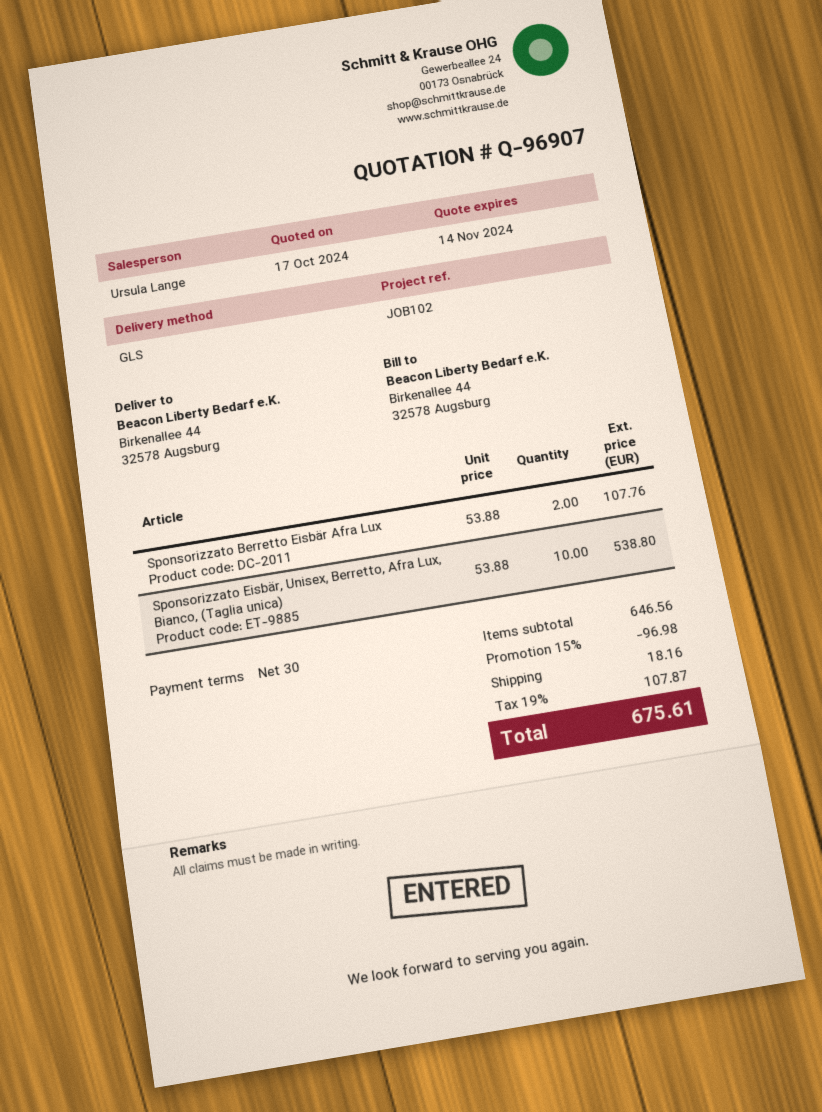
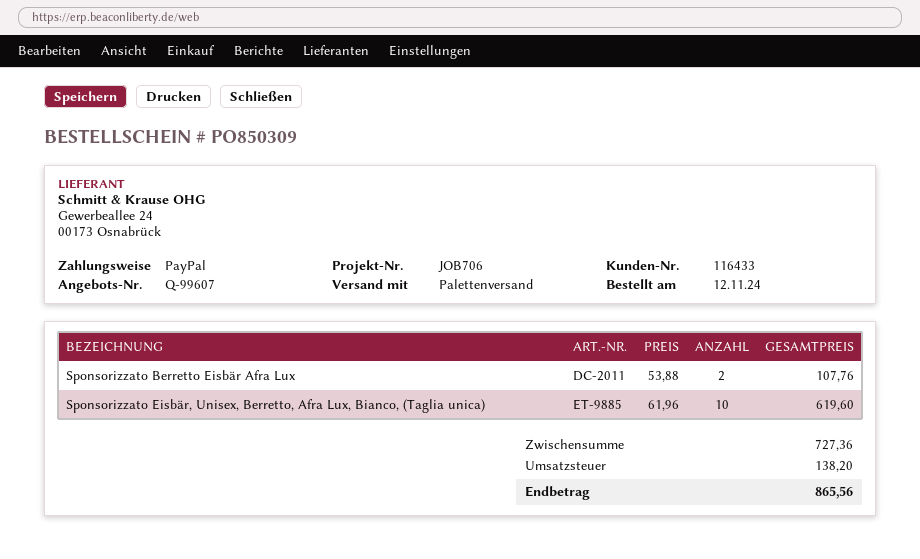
quote number: Q-96907 -> Q-99607
reference: JOB102 -> JOB706
shipping method: GLS -> pallet freight
Sponsorizzato Eisbär, Unisex, Berretto, Afra Lux, Bianco, (Taglia unica): 10 x 53.88 = 538.80 -> 10 x 61.96 = 619.60
subtotal: 646.56 -> 727.36
discount: 15% = 96.98 -> none
shipping: 18.16 -> none
tax: 107.87 -> 138.20
total: 675.61 -> 865.56

